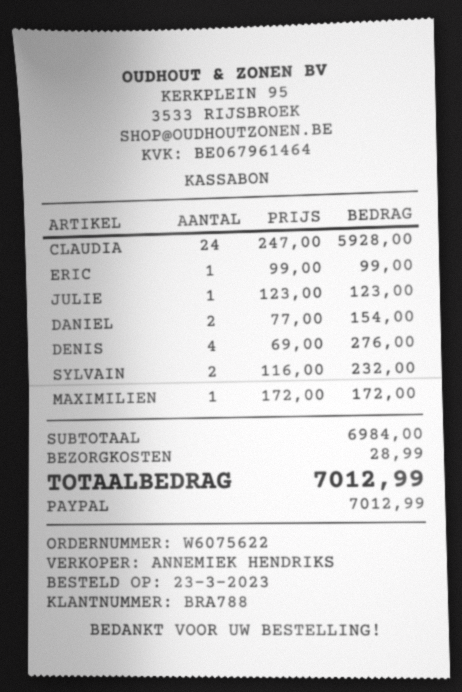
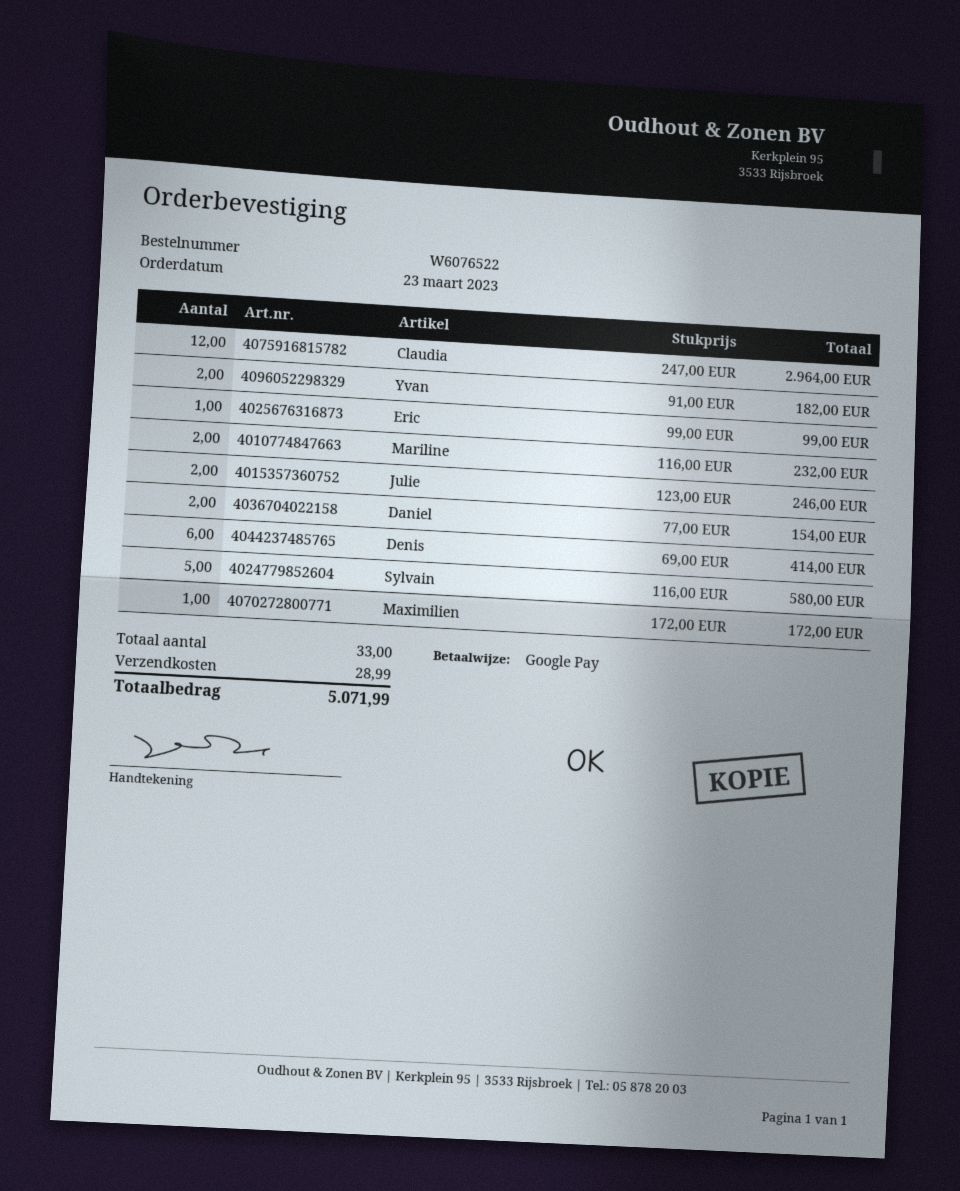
order number: W6075622 -> W6076522
payment method: PayPal -> Google Pay
CLAUDIA: 24 x 247.00 = 5928.00 -> 12 x 247.00 = 2964.00
JULIE: 1 x 123.00 = 123.00 -> 2 x 123.00 = 246.00
DENIS: 4 x 69.00 = 276.00 -> 6 x 69.00 = 414.00
SYLVAIN: 2 x 116.00 = 232.00 -> 5 x 116.00 = 580.00
Yvan: none -> 2 x 91.00 = 182.00
Mariline: none -> 2 x 116.00 = 232.00
total: 7012.99 -> 5071.99

